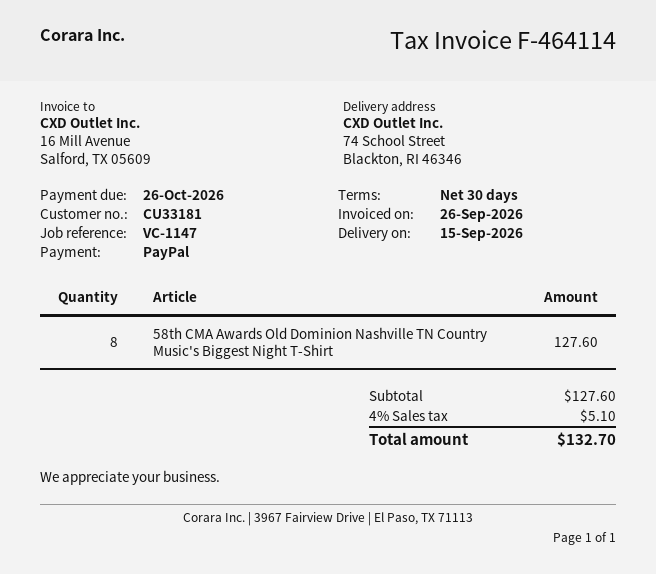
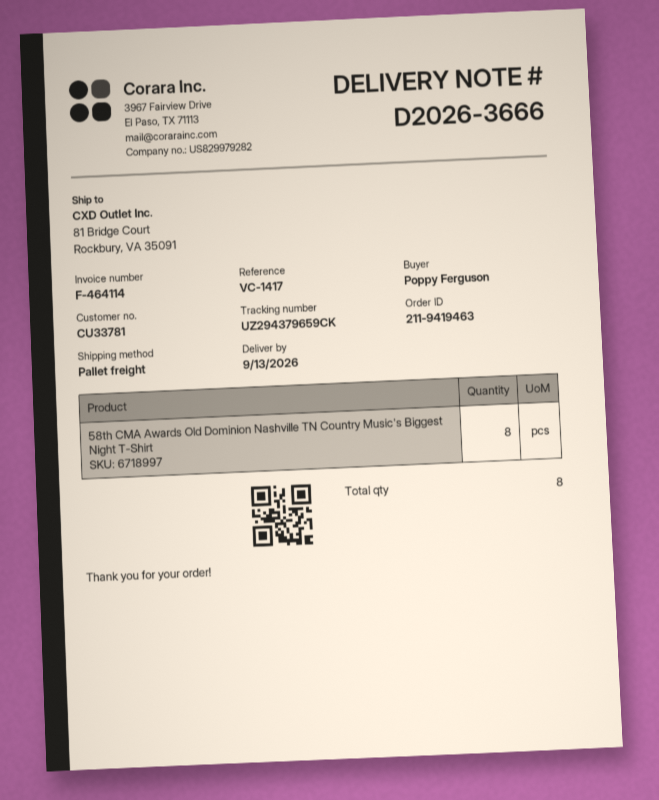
delivery date: 2026-09-15 -> 2026-09-13
customer number: CU33181 -> CU33781
reference: VC-1147 -> VC-1417
ship to: 74 School Street, Blackton, RI 46346 -> 81 Bridge Court, Rockbury, VA 35091

